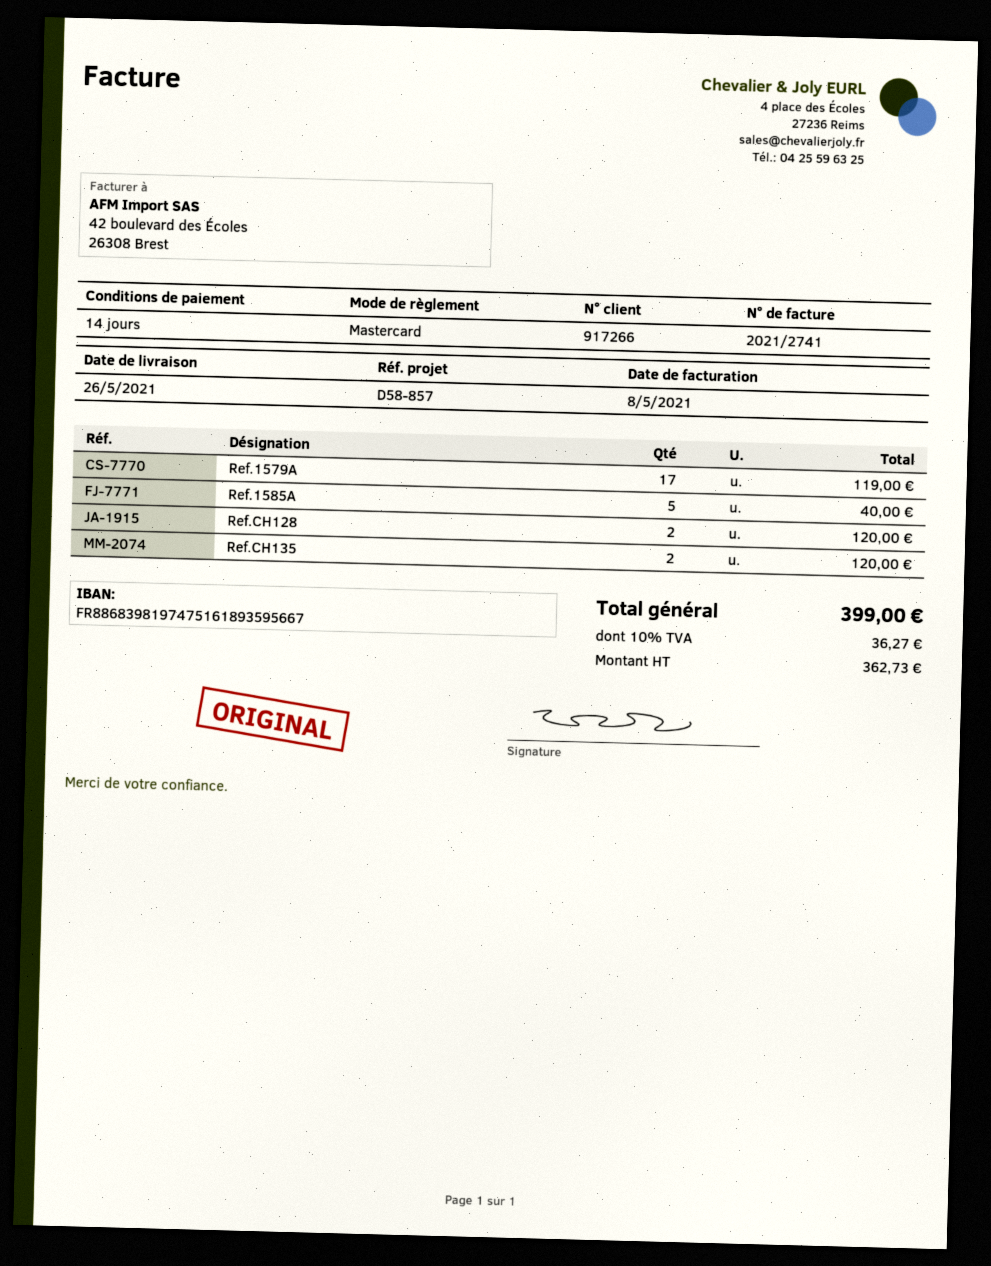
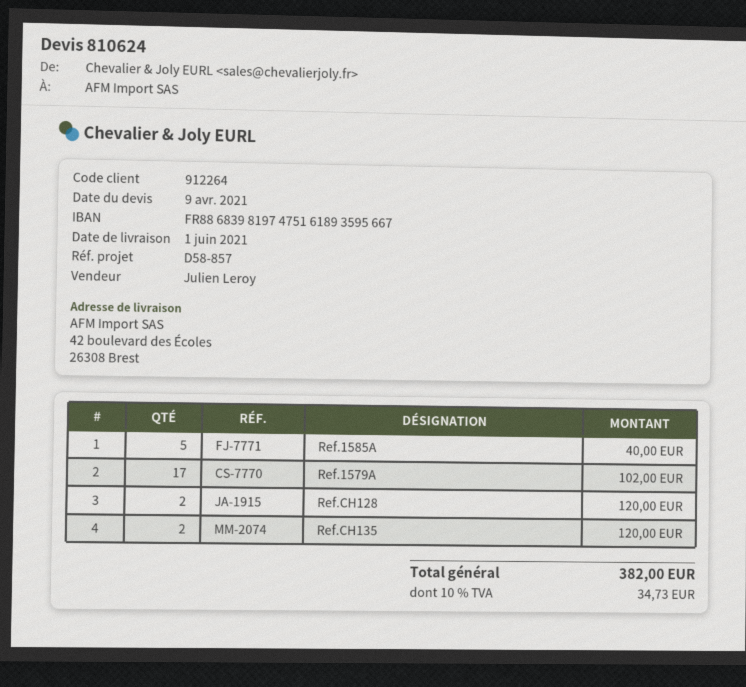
delivery date: 2021-05-26 -> 2021-06-01
customer number: 917266 -> 912264
Ref.1579A: 17 for 119.00 -> 17 for 102.00
tax: 10% = 36.27 -> 10% = 34.73
total: 399.00 -> 382.00

